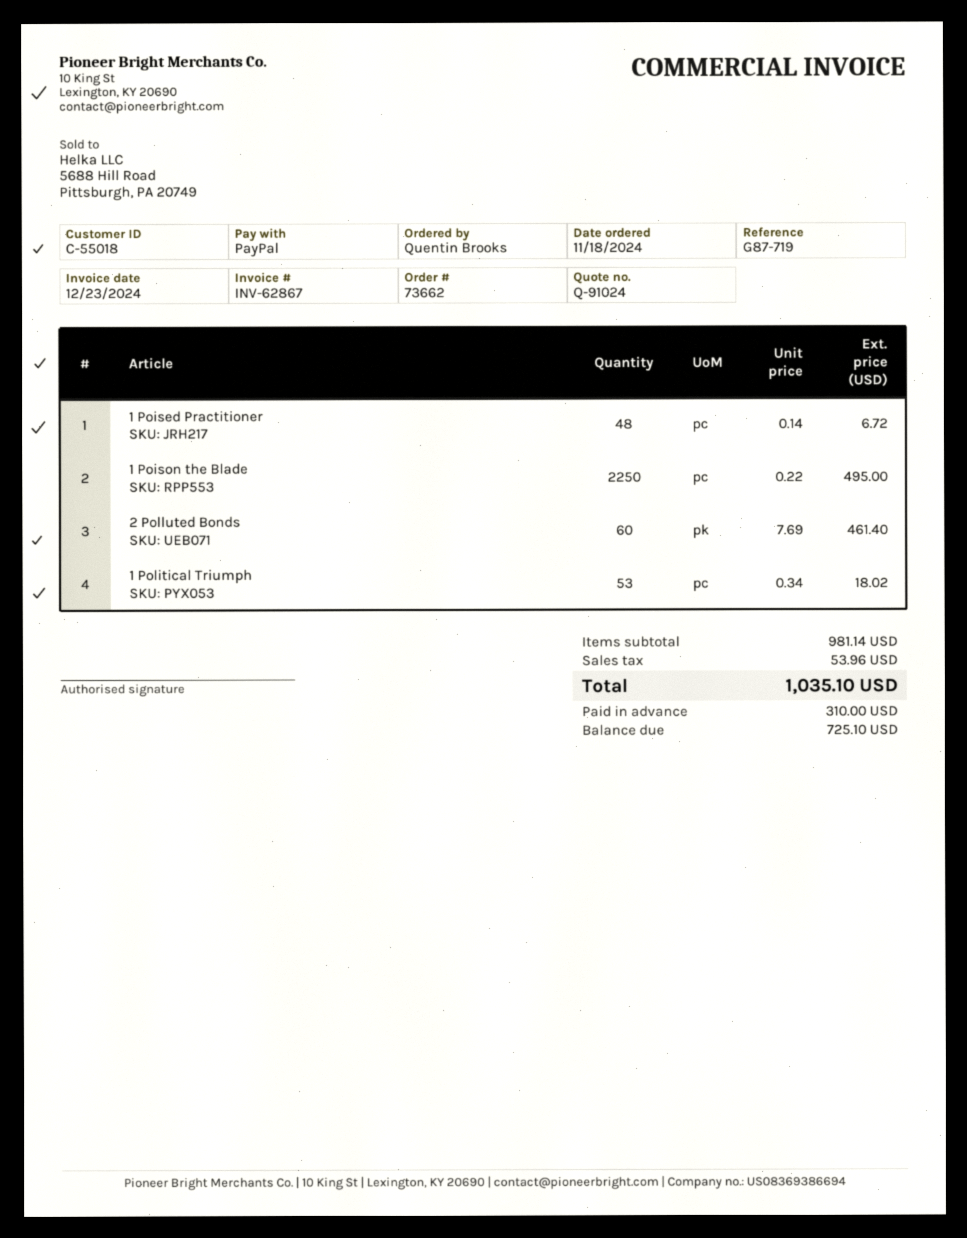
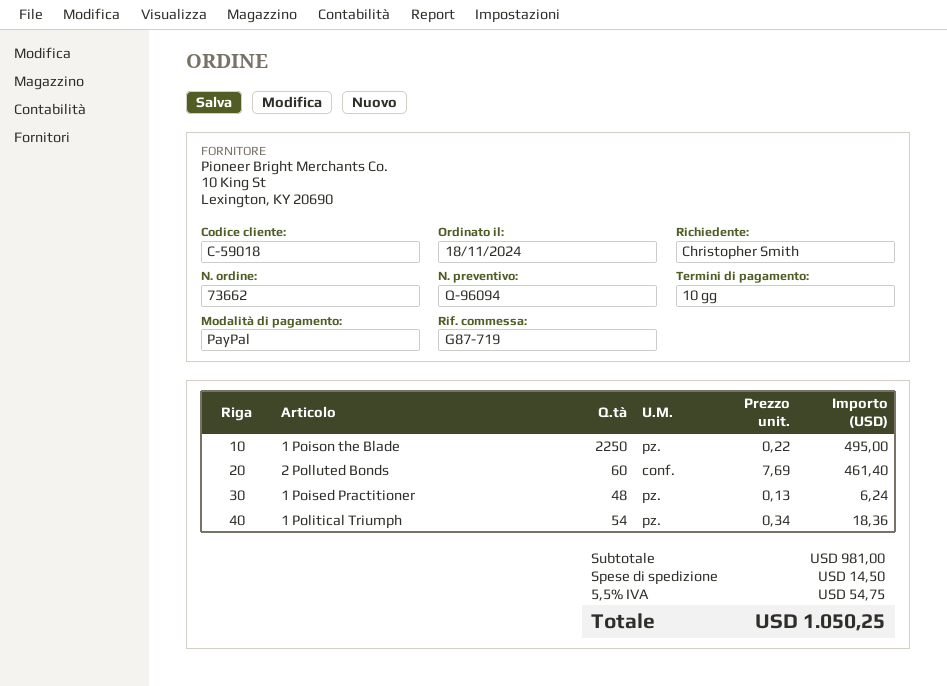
quote number: Q-91024 -> Q-96094
customer number: C-55018 -> C-59018
ordered by: Quentin Brooks -> Christopher Smith
1 Poised Practitioner: 48 x 0.14 = 6.72 -> 48 x 0.13 = 6.24
1 Political Triumph: 53 x 0.34 = 18.02 -> 54 x 0.34 = 18.36
subtotal: 981.14 -> 981.00
shipping: none -> 14.50
tax: 53.96 -> 54.75
total: 1035.10 -> 1050.25

